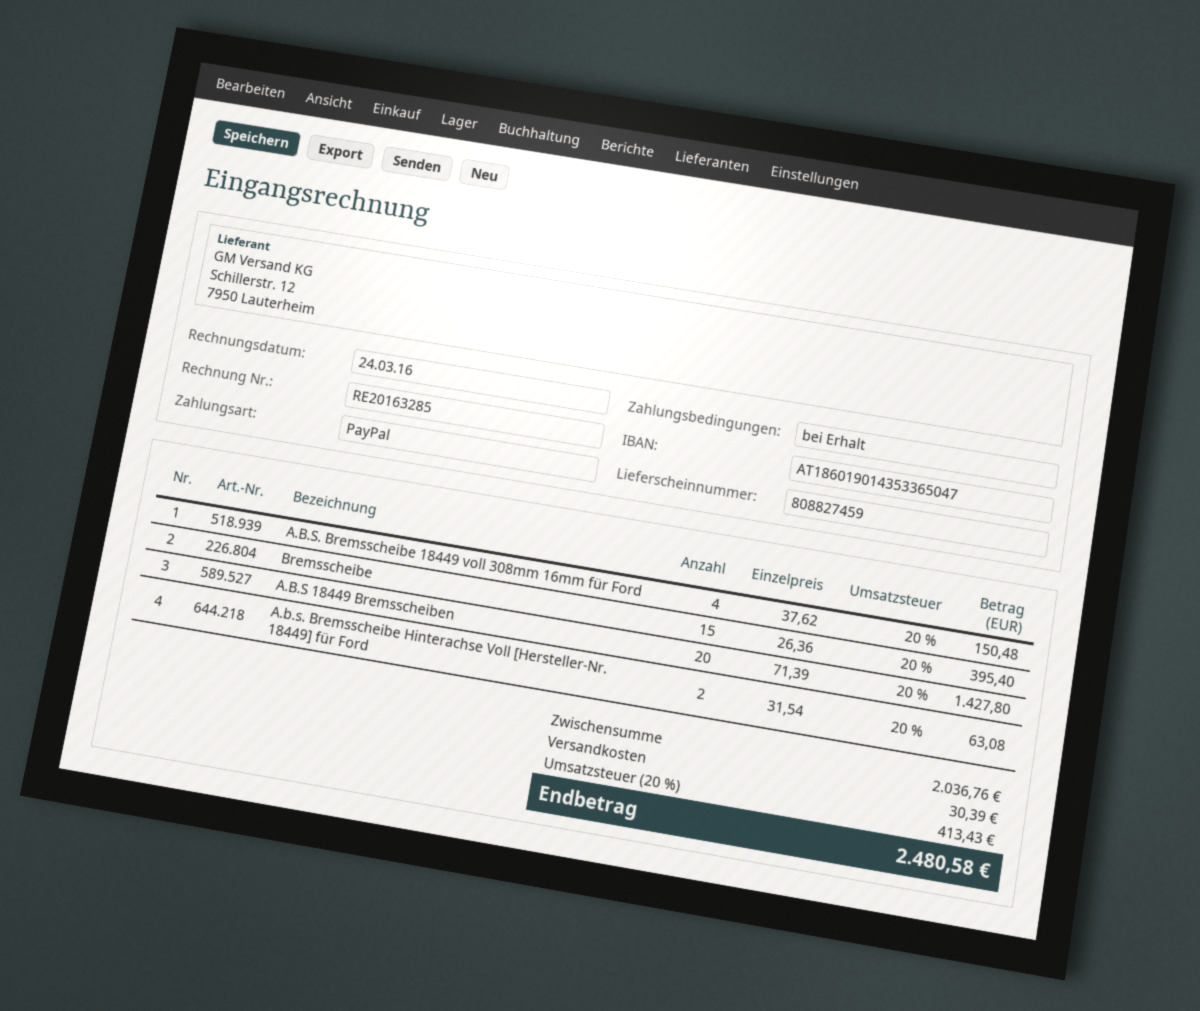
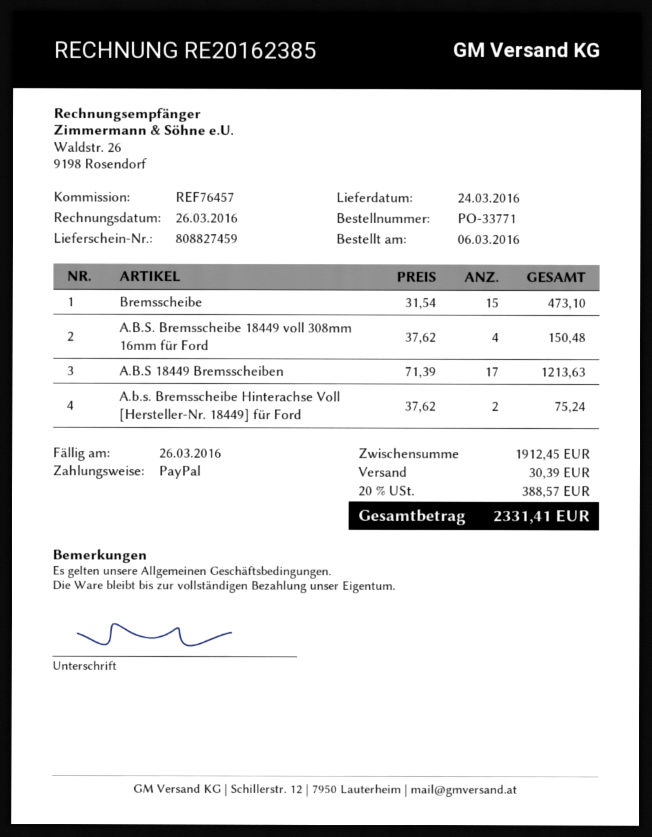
invoice number: RE20163285 -> RE20162385
invoice date: 2016-03-24 -> 2016-03-26
Bremsscheibe: 15 x 26.36 = 395.40 -> 15 x 31.54 = 473.10
A.B.S 18449 Bremsscheiben: 20 x 71.39 = 1427.80 -> 17 x 71.39 = 1213.63
A.b.s. Bremsscheibe Hinterachse Voll [Hersteller-Nr. 18449] für Ford: 2 x 31.54 = 63.08 -> 2 x 37.62 = 75.24
subtotal: 2036.76 -> 1912.45
tax: 20% = 413.43 -> 20% = 388.57
total: 2480.58 -> 2331.41

